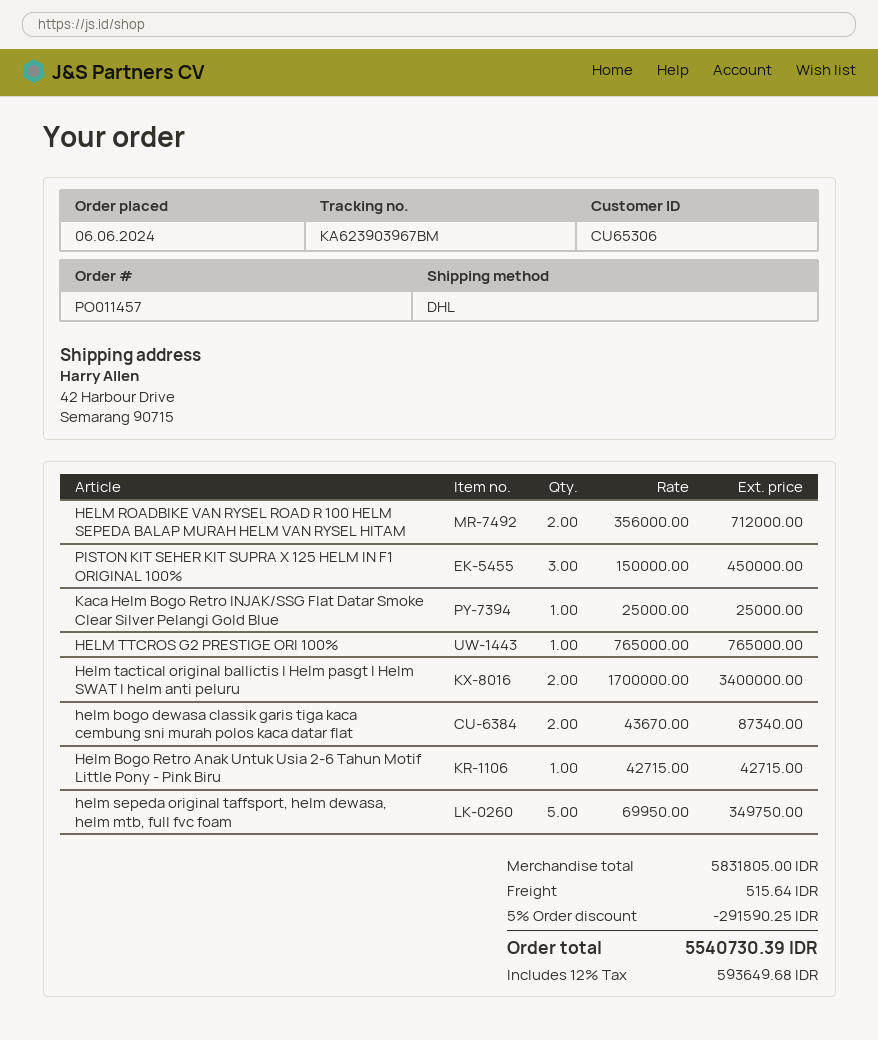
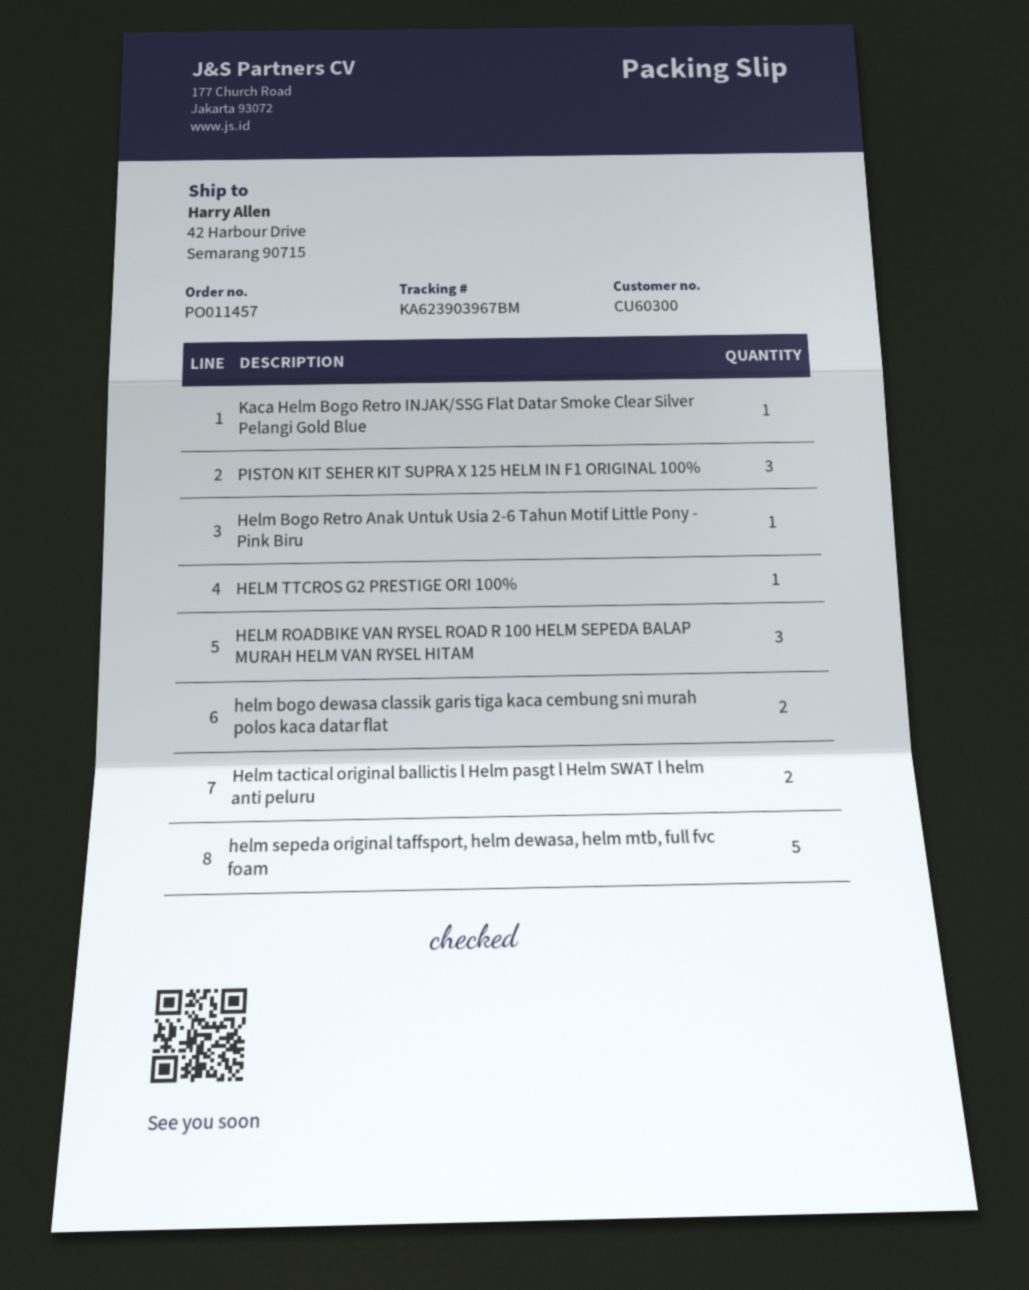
customer number: CU65306 -> CU60300
HELM ROADBIKE VAN RYSEL ROAD R 100 HELM SEPEDA BALAP MURAH HELM VAN RYSEL HITAM: 2 -> 3

